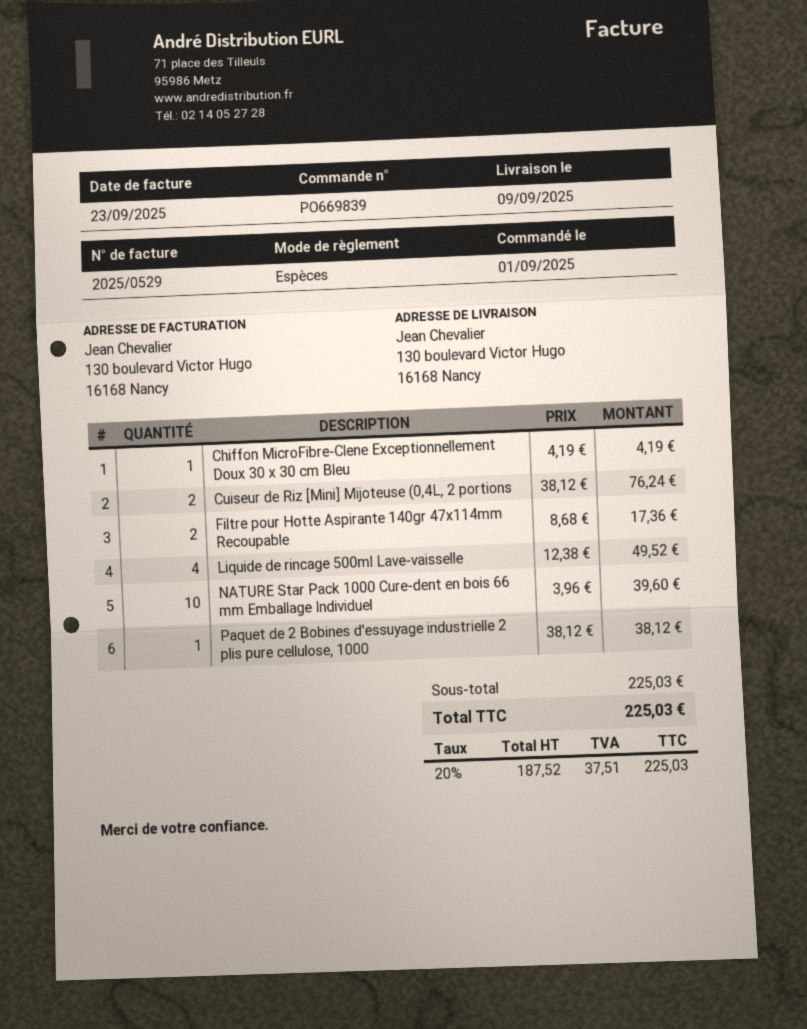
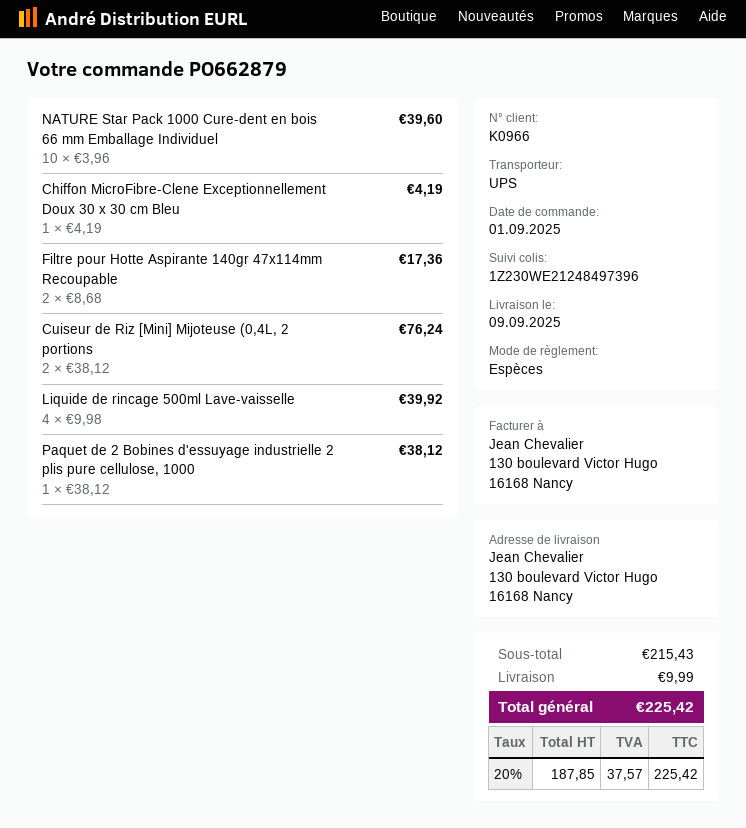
order number: PO669839 -> PO662879
Liquide de rincage 500ml Lave-vaisselle: 4 x 12.38 = 49.52 -> 4 x 9.98 = 39.92
subtotal: 225.03 -> 215.43
shipping: none -> 9.99
net: 187.52 -> 187.85
tax: 20% = 37.51 -> 20% = 37.57
total: 225.03 -> 225.42

